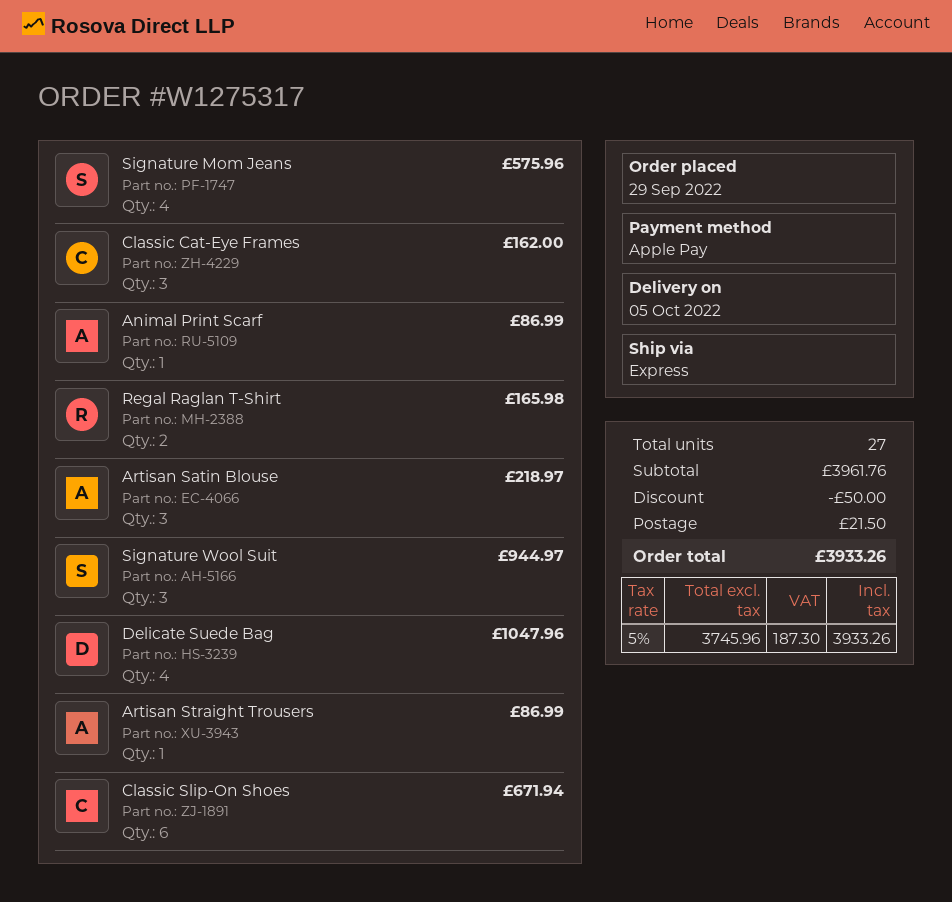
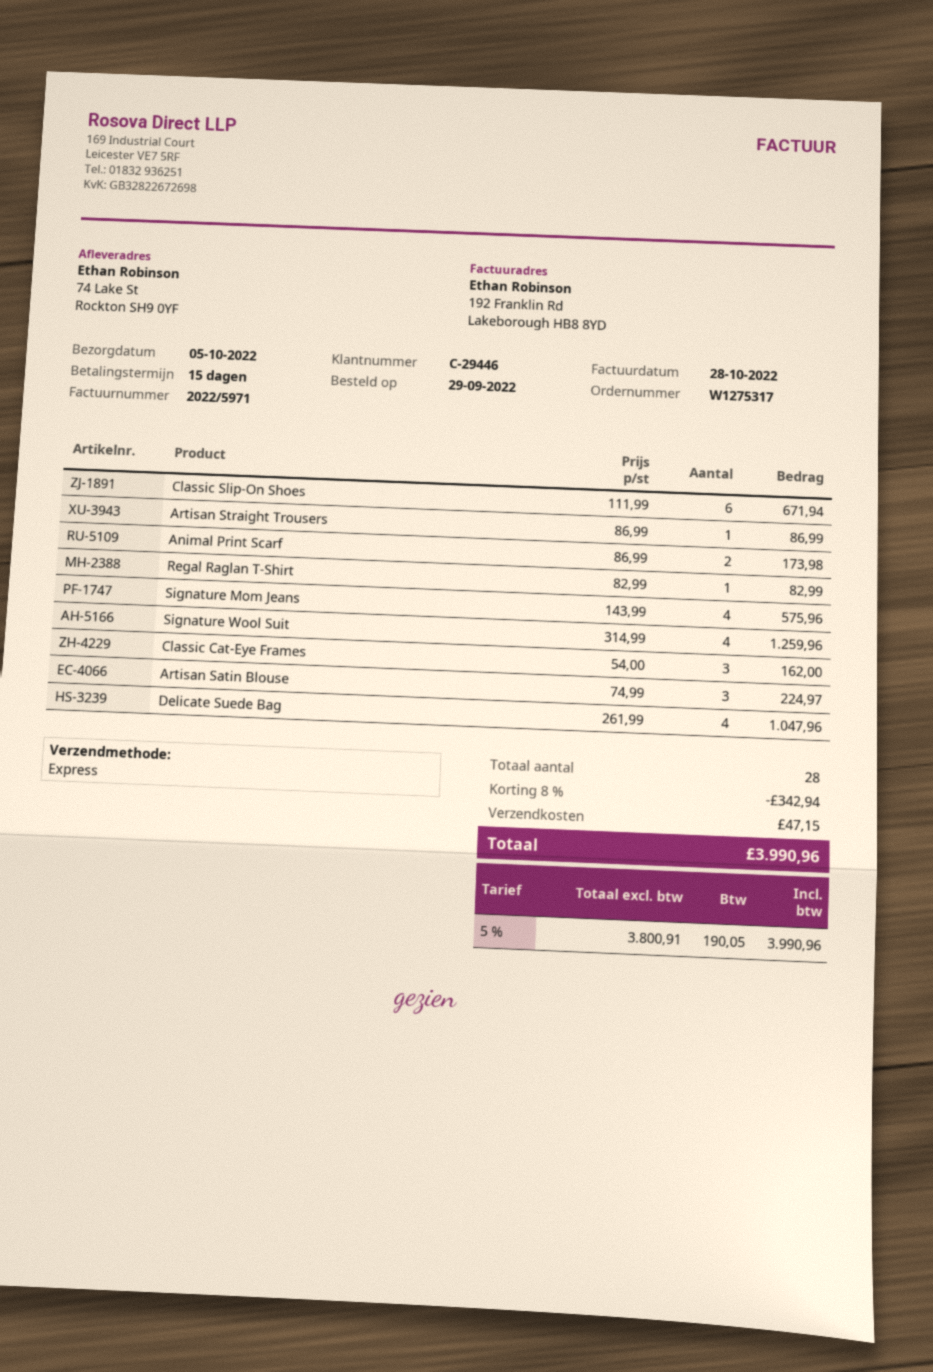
Animal Print Scarf: 1 for 86.99 -> 2 for 173.98
Regal Raglan T-Shirt: 2 for 165.98 -> 1 for 82.99
Artisan Satin Blouse: 3 for 218.97 -> 3 for 224.97
Signature Wool Suit: 3 for 944.97 -> 4 for 1259.96
total quantity: 27 -> 28
discount: 50.00 -> 342.94
shipping: 21.50 -> 47.15
net: 3745.96 -> 3800.91
tax: 5% = 187.30 -> 5% = 190.05
total: 3933.26 -> 3990.96

